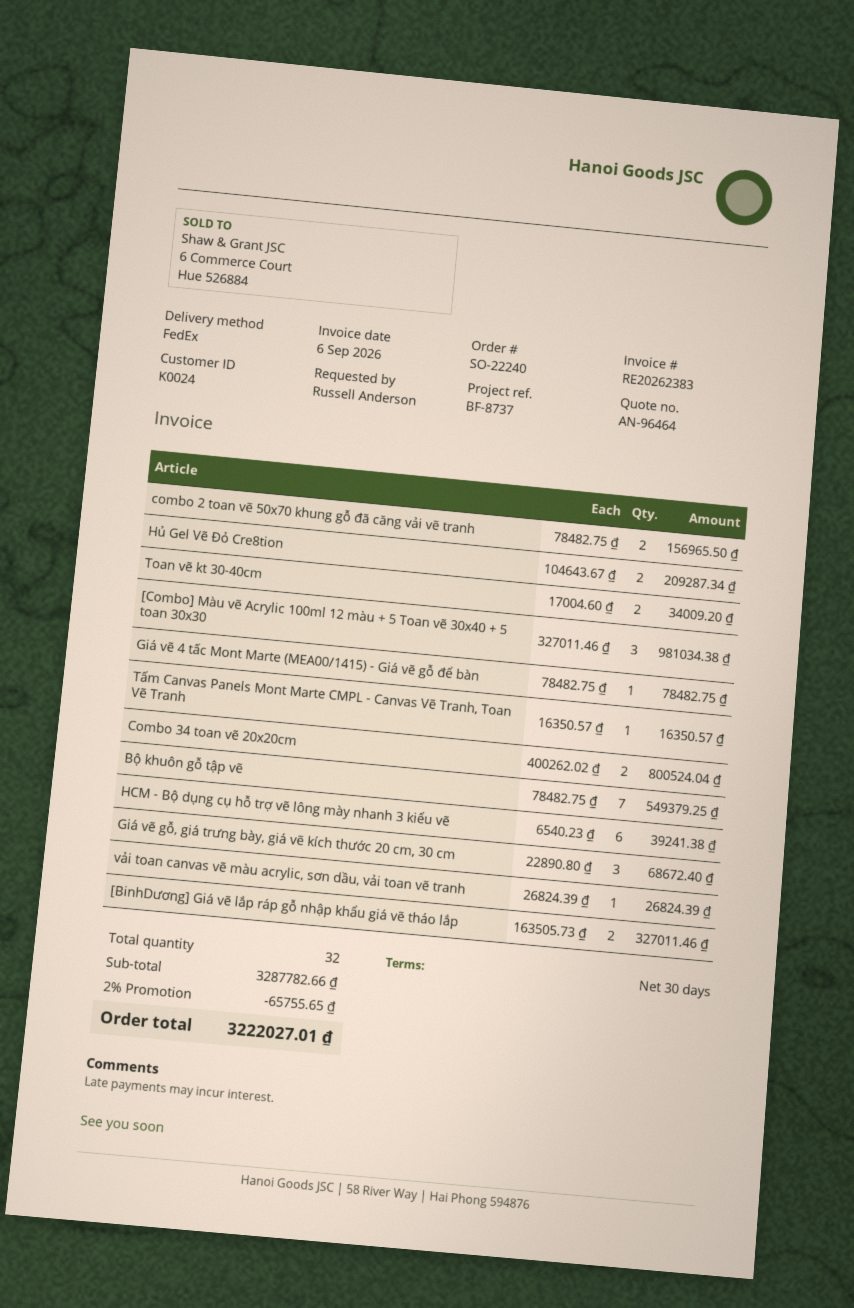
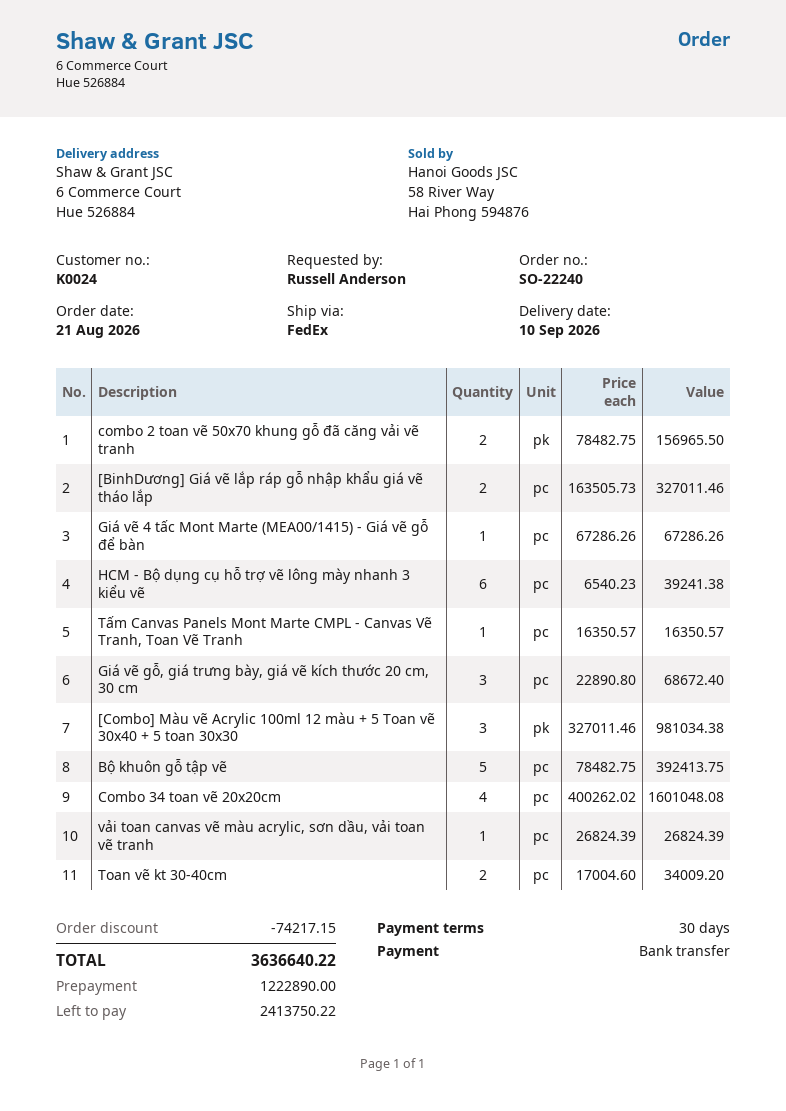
Hủ Gel Vẽ Đỏ Cre8tion: 2 x 104643.67 = 209287.34 -> none
Giá vẽ 4 tấc Mont Marte (MEA00/1415) - Giá vẽ gỗ để bàn: 1 x 78482.75 = 78482.75 -> 1 x 67286.26 = 67286.26
Combo 34 toan vẽ 20x20cm: 2 x 400262.02 = 800524.04 -> 4 x 400262.02 = 1601048.08
Bộ khuôn gỗ tập vẽ: 7 x 78482.75 = 549379.25 -> 5 x 78482.75 = 392413.75
discount: 65755.65 -> 74217.15
total: 3222027.01 -> 3636640.22

